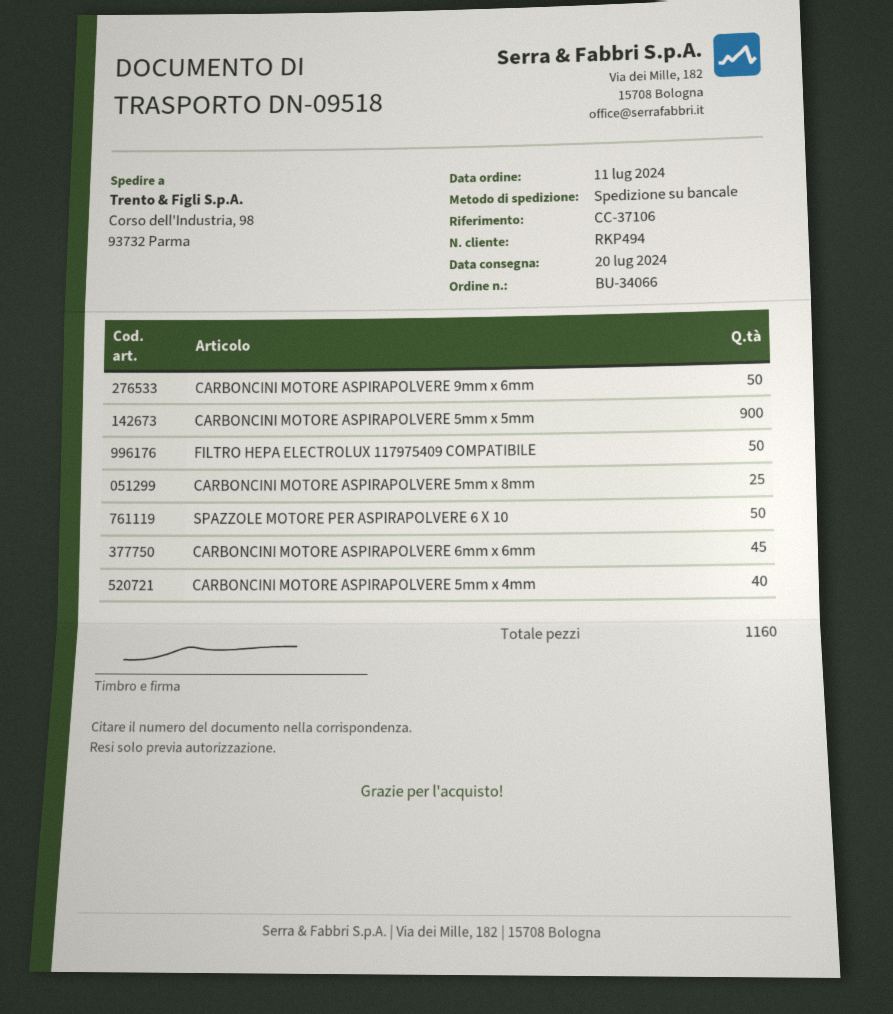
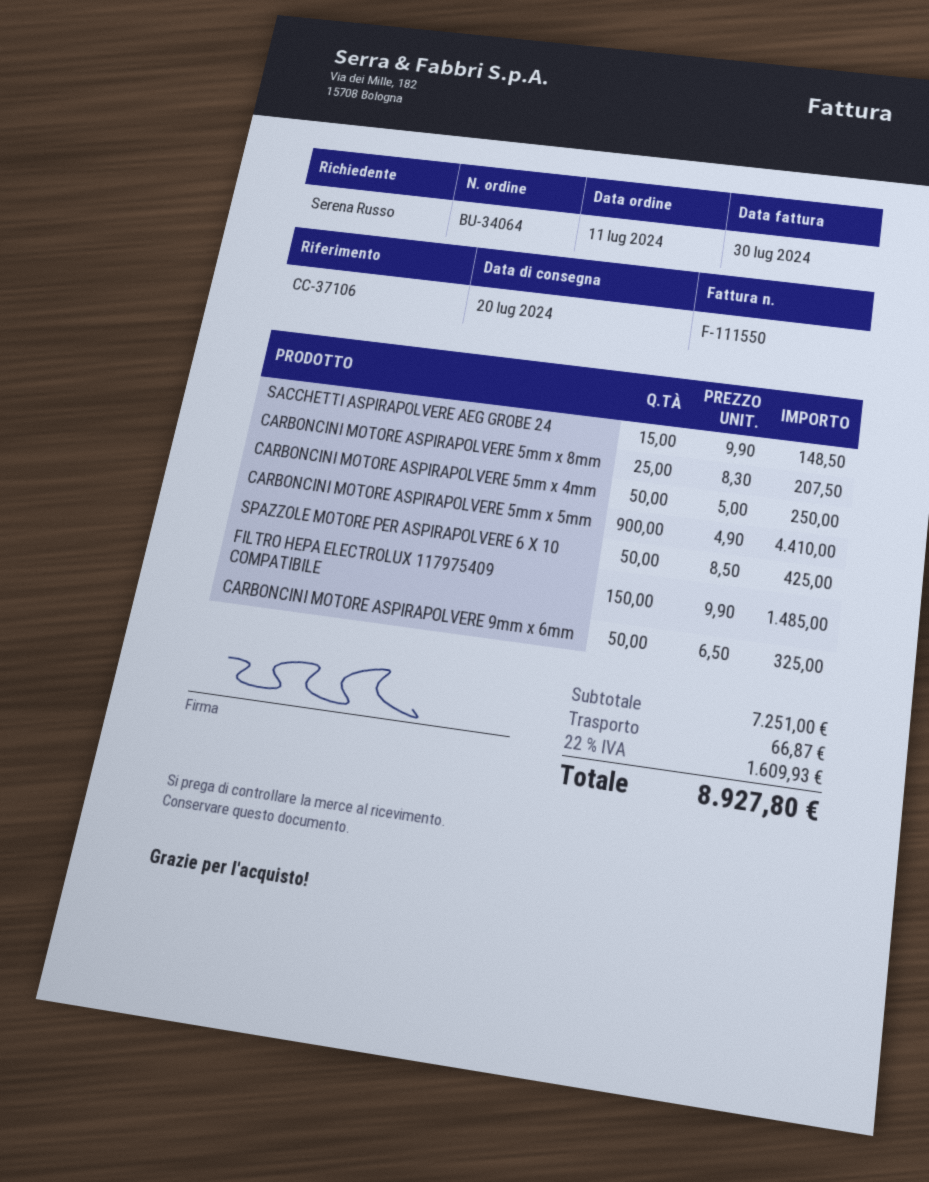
order number: BU-34066 -> BU-34064
FILTRO HEPA ELECTROLUX 117975409 COMPATIBILE: 50 -> 150
CARBONCINI MOTORE ASPIRAPOLVERE 6mm x 6mm: 45 -> none
CARBONCINI MOTORE ASPIRAPOLVERE 5mm x 4mm: 40 -> 50
SACCHETTI ASPIRAPOLVERE AEG GROBE 24: none -> 15

